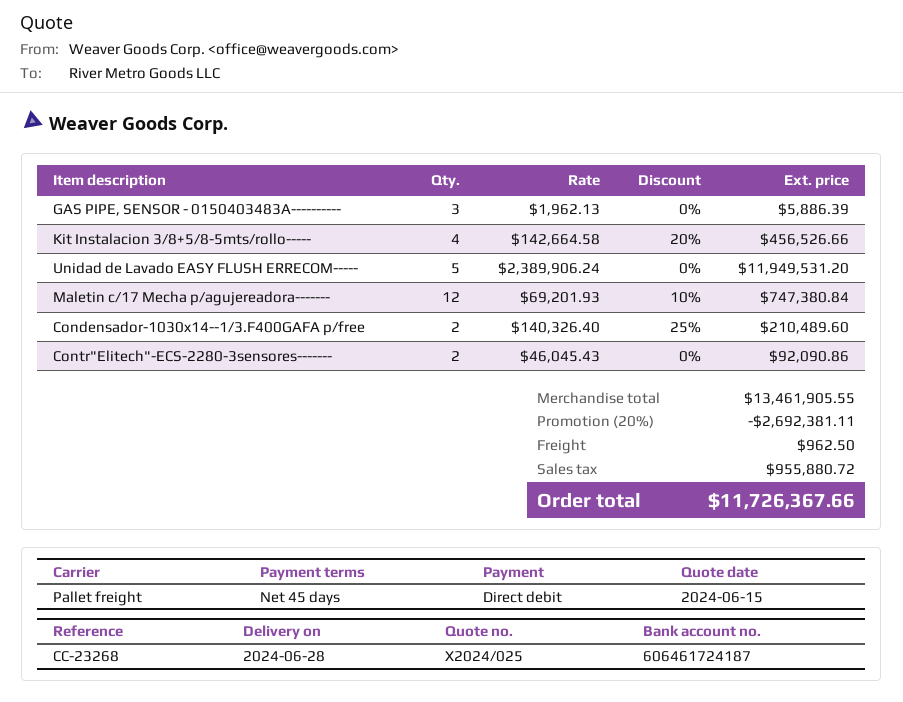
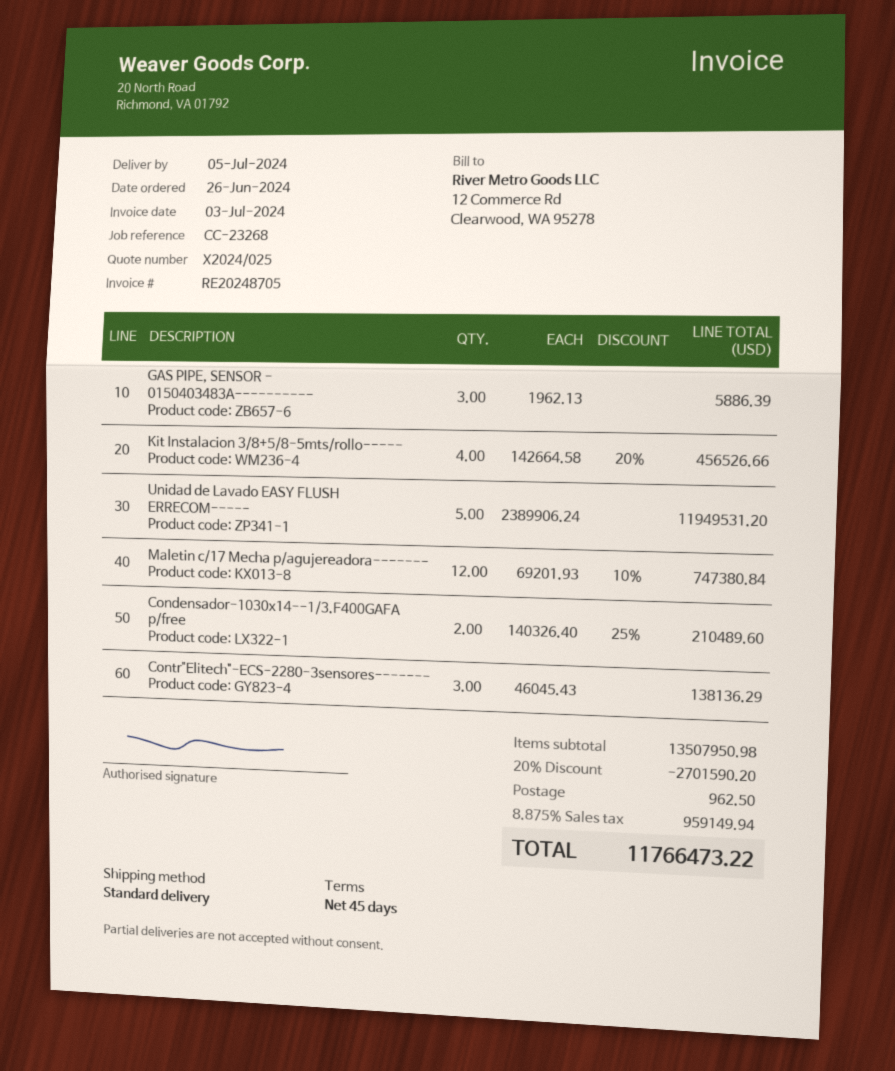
delivery date: 2024-06-28 -> 2024-07-05
shipping method: pallet freight -> standard
Contr"Elitech"-ECS-2280-3sensores-------: 2 x 46045.43 = 92090.86 -> 3 x 46045.43 = 138136.29
subtotal: 13461905.55 -> 13507950.98
discount: 20% = 2692381.11 -> 20% = 2701590.20
tax: 955880.72 -> 959149.94
total: 11726367.66 -> 11766473.22

